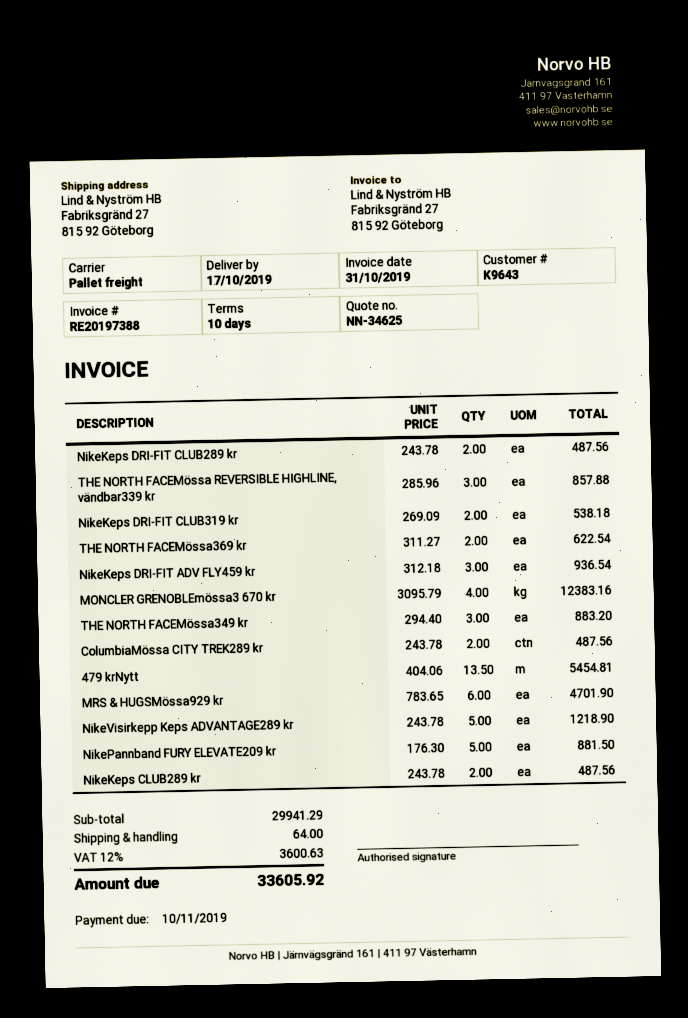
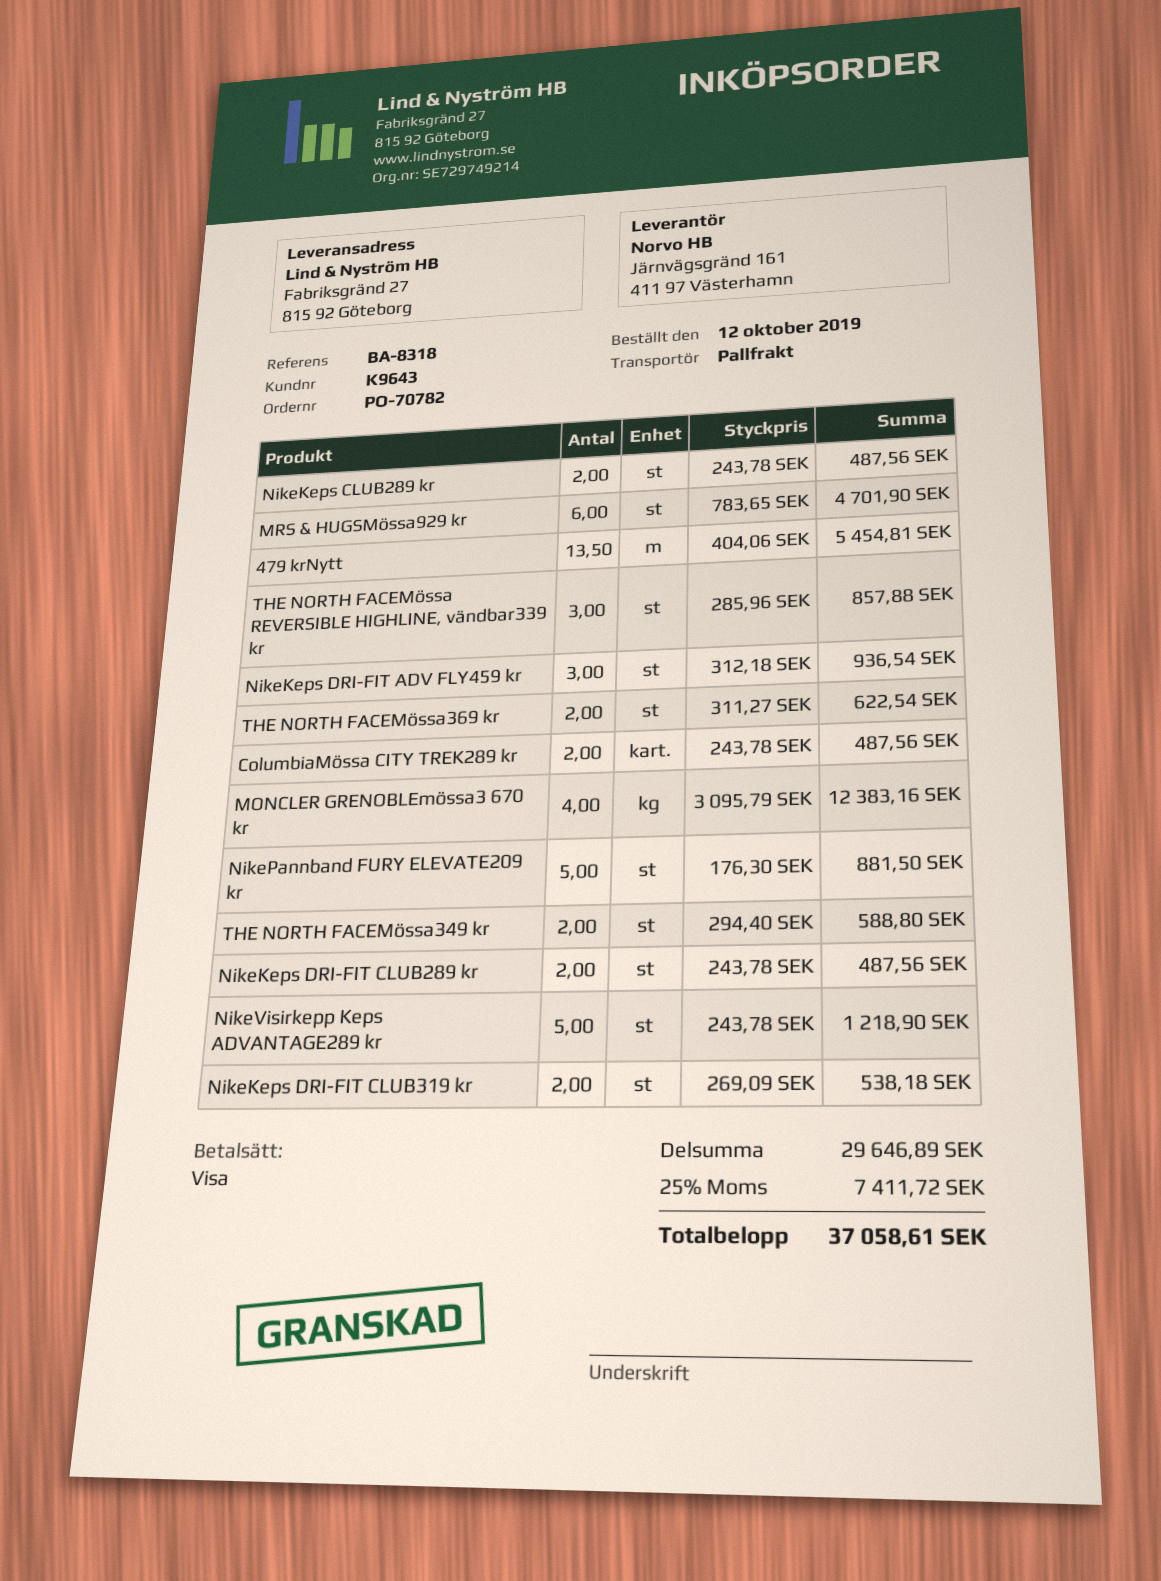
THE NORTH FACEMössa349 kr: 3 x 294.40 = 883.20 -> 2 x 294.40 = 588.80
subtotal: 29941.29 -> 29646.89
shipping: 64.00 -> none
tax: 12% = 3600.63 -> 25% = 7411.72
total: 33605.92 -> 37058.61

